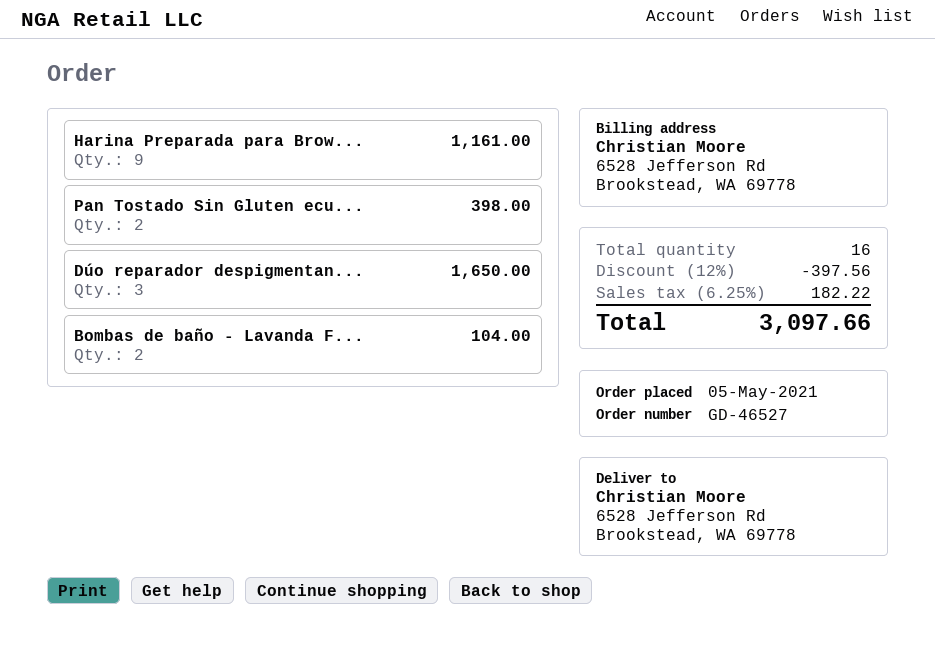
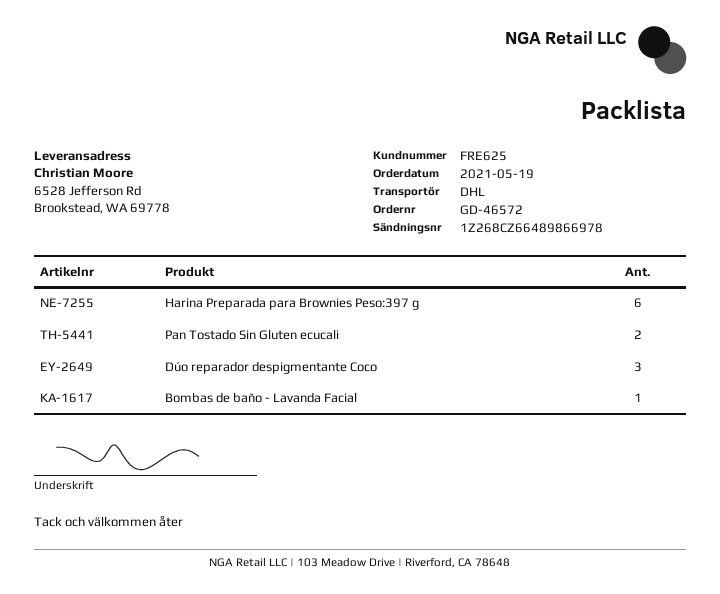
order number: GD-46527 -> GD-46572
order date: 2021-05-05 -> 2021-05-19
Harina Preparada para Brow...: 9 -> 6
Bombas de baño - Lavanda F...: 2 -> 1

